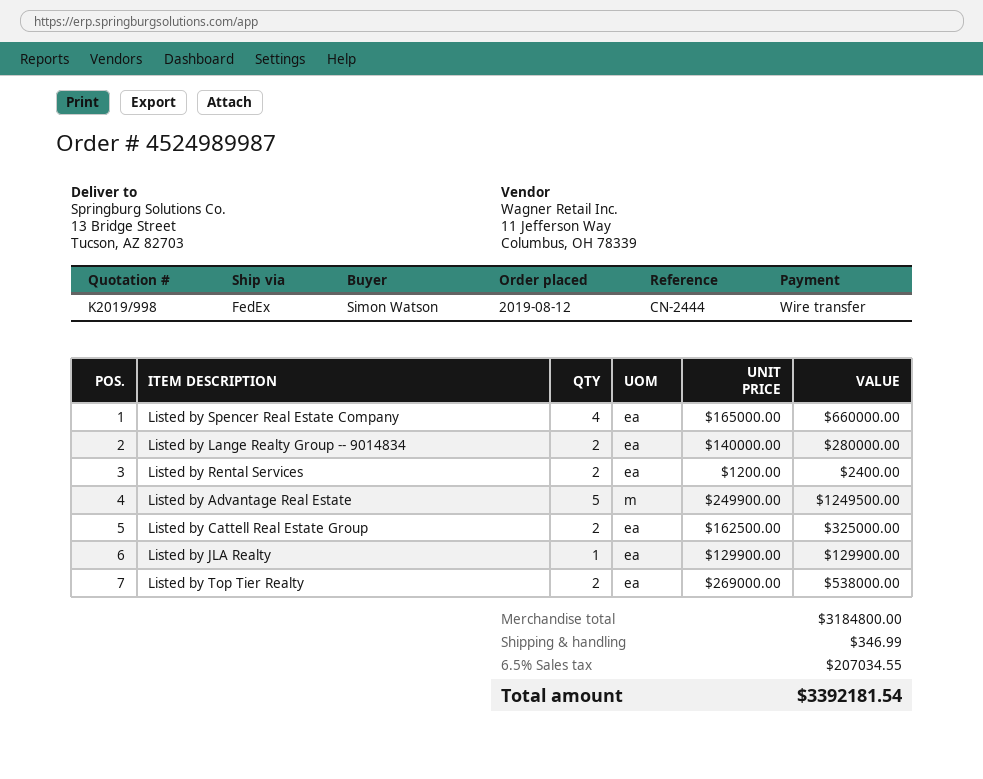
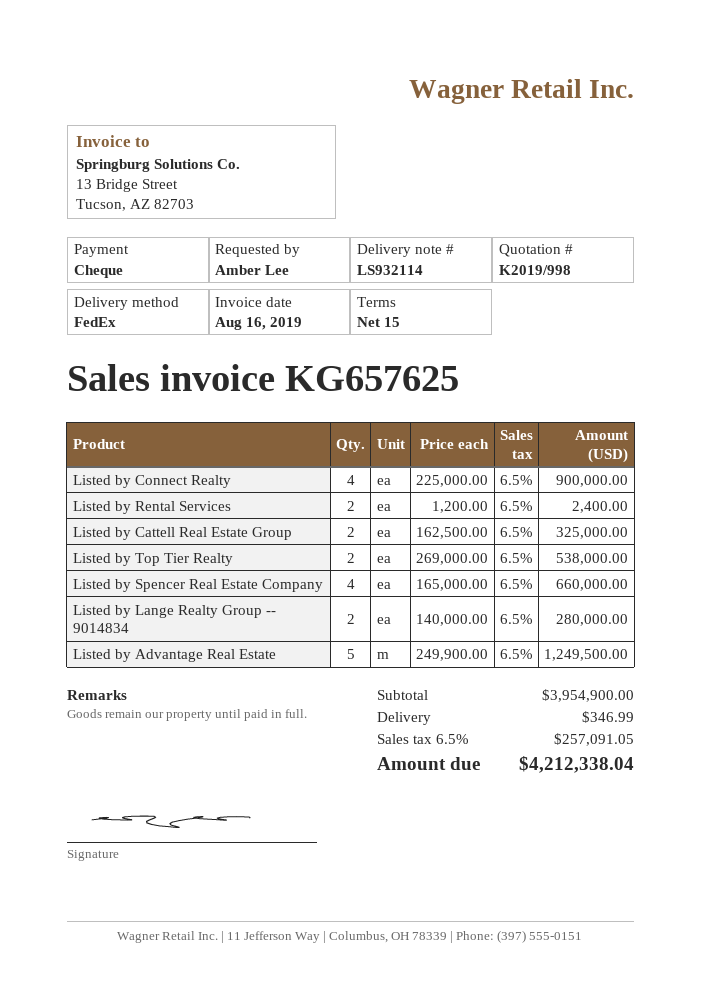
ordered by: Simon Watson -> Amber Lee
payment method: bank transfer -> cheque
Listed by JLA Realty: 1 x 129900.00 = 129900.00 -> none
Listed by Connect Realty: none -> 4 x 225000.00 = 900000.00
subtotal: 3184800.00 -> 3954900.00
tax: 6.5% = 207034.55 -> 6.5% = 257091.05
total: 3392181.54 -> 4212338.04

